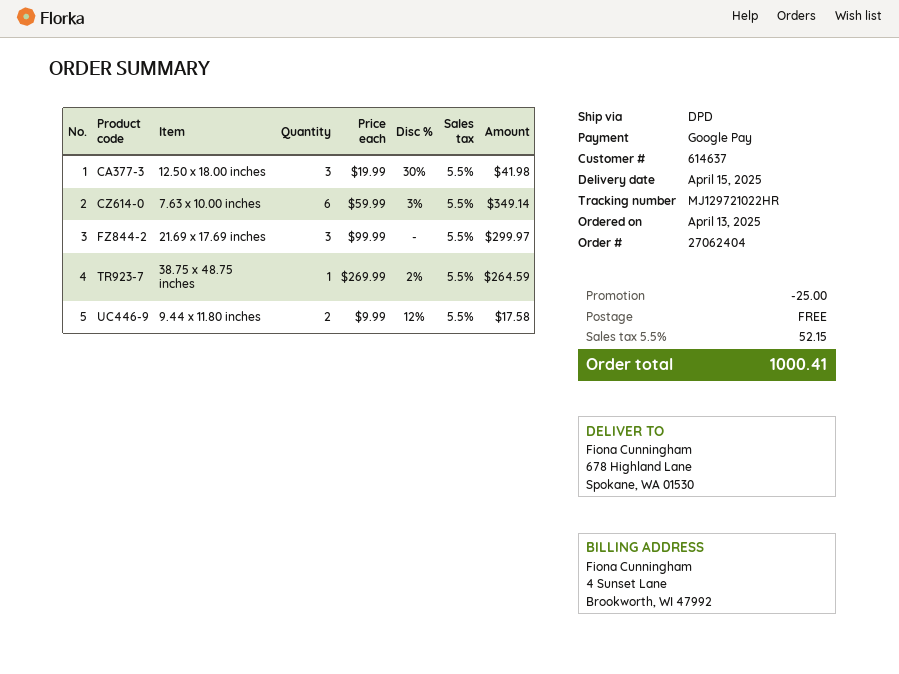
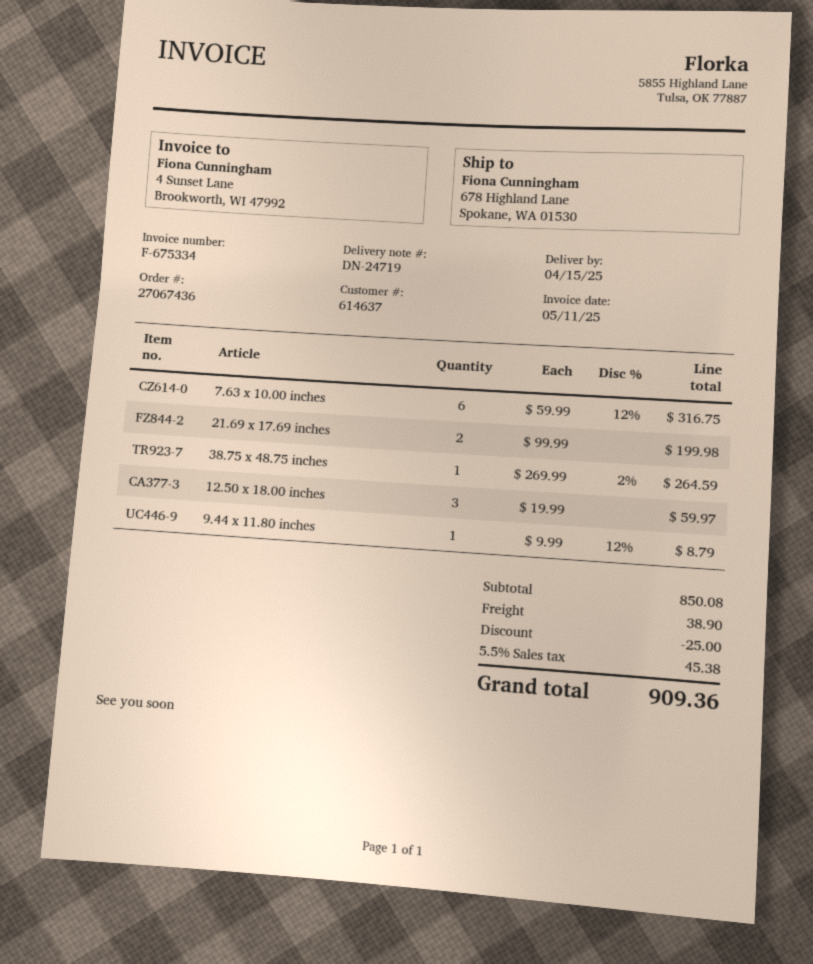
order number: 27062404 -> 27067436
12.50 x 18.00 inches: 3 x 19.99 - 30% = 41.98 -> 3 x 19.99 = 59.97
7.63 x 10.00 inches: 6 x 59.99 - 3% = 349.14 -> 6 x 59.99 - 12% = 316.75
21.69 x 17.69 inches: 3 x 99.99 = 299.97 -> 2 x 99.99 = 199.98
9.44 x 11.80 inches: 2 x 9.99 - 12% = 17.58 -> 1 x 9.99 - 12% = 8.79
shipping: 0.00 -> 38.90
tax: 5.5% = 52.15 -> 5.5% = 45.38
total: 1000.41 -> 909.36

